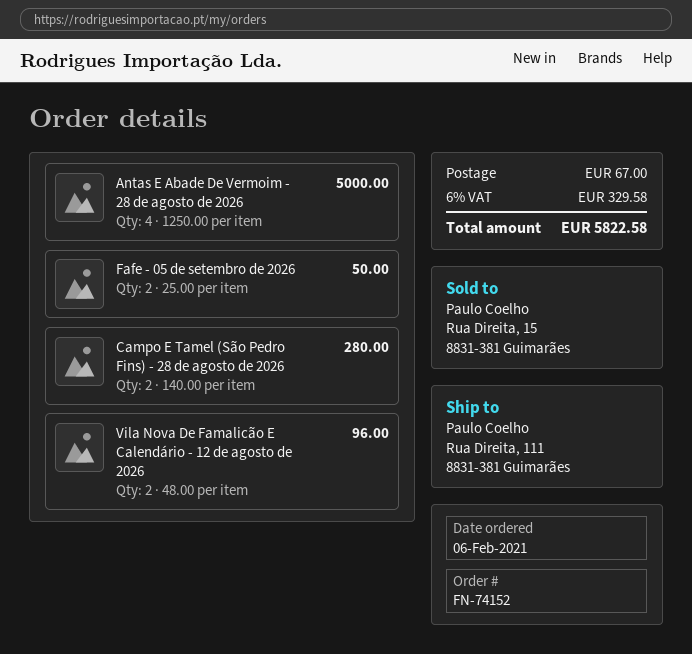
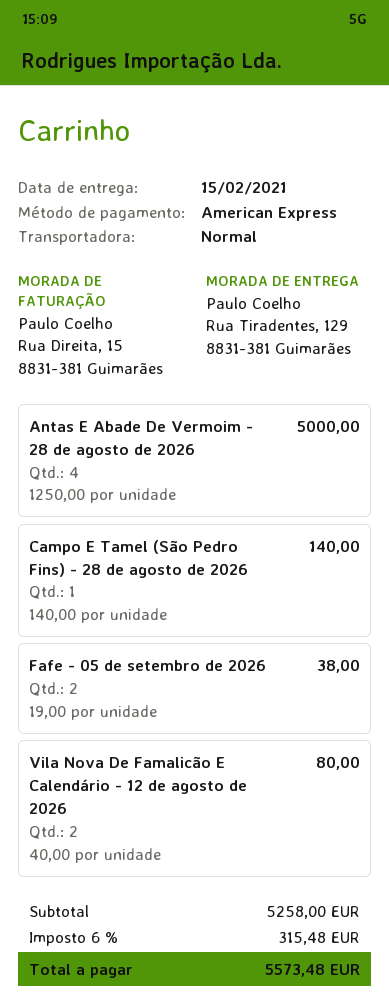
ship to: Rua Direita, 111, 8831-381 Guimarães -> Rua Tiradentes, 129, 8831-381 Guimarães
Fafe - 05 de setembro de 2026: 2 x 25.00 = 50.00 -> 2 x 19.00 = 38.00
Campo E Tamel (São Pedro Fins) - 28 de agosto de 2026: 2 x 140.00 = 280.00 -> 1 x 140.00 = 140.00
Vila Nova De Famalicão E Calendário - 12 de agosto de 2026: 2 x 48.00 = 96.00 -> 2 x 40.00 = 80.00
shipping: 67.00 -> none
tax: 6% = 329.58 -> 6% = 315.48
total: 5822.58 -> 5573.48

